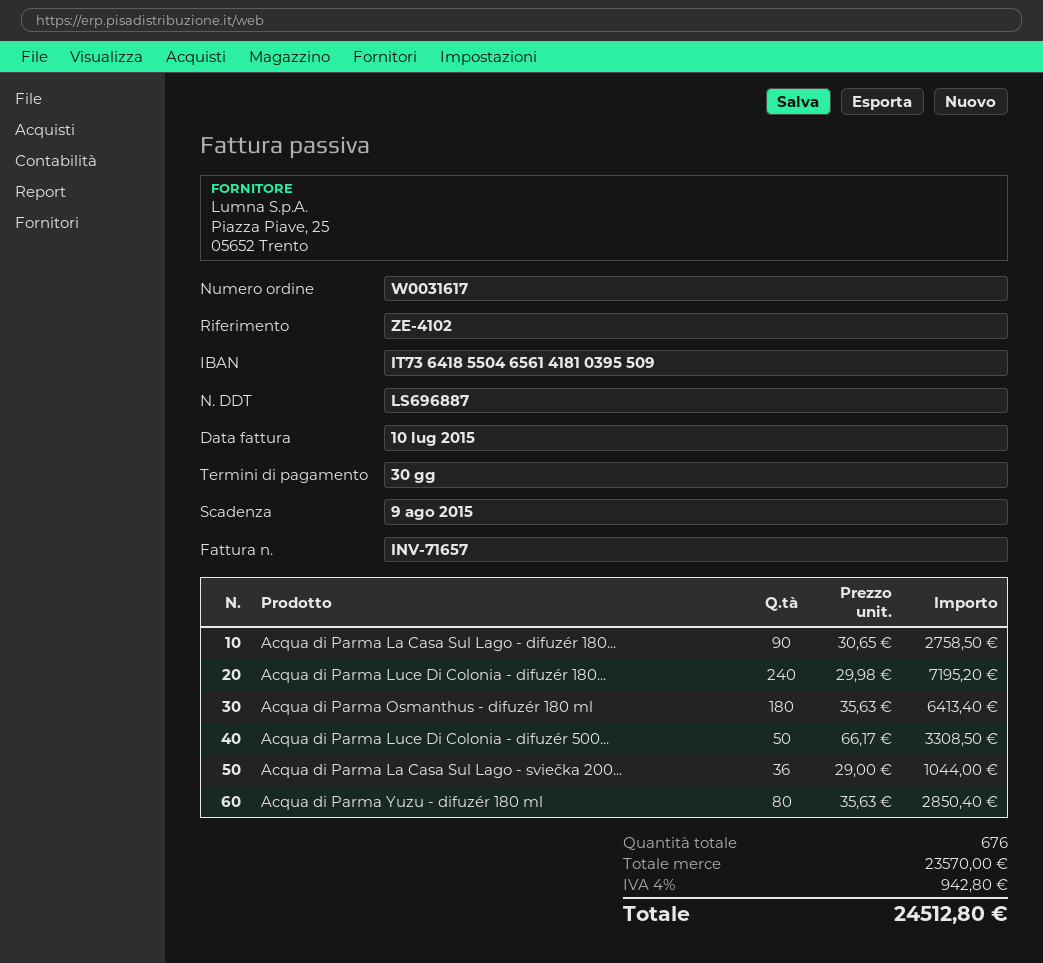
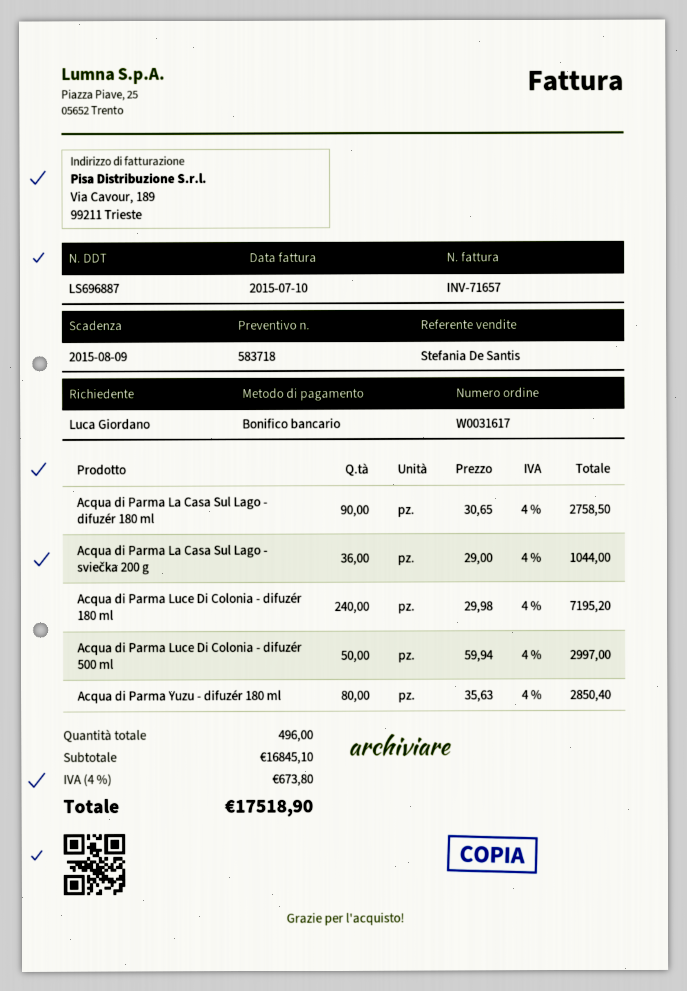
Acqua di Parma Osmanthus - difuzér 180 ml: 180 x 35.63 = 6413.40 -> none
Acqua di Parma Luce Di Colonia - difuzér 500...: 50 x 66.17 = 3308.50 -> 50 x 59.94 = 2997.00
total quantity: 676 -> 496
subtotal: 23570.00 -> 16845.10
tax: 4% = 942.80 -> 4% = 673.80
total: 24512.80 -> 17518.90

